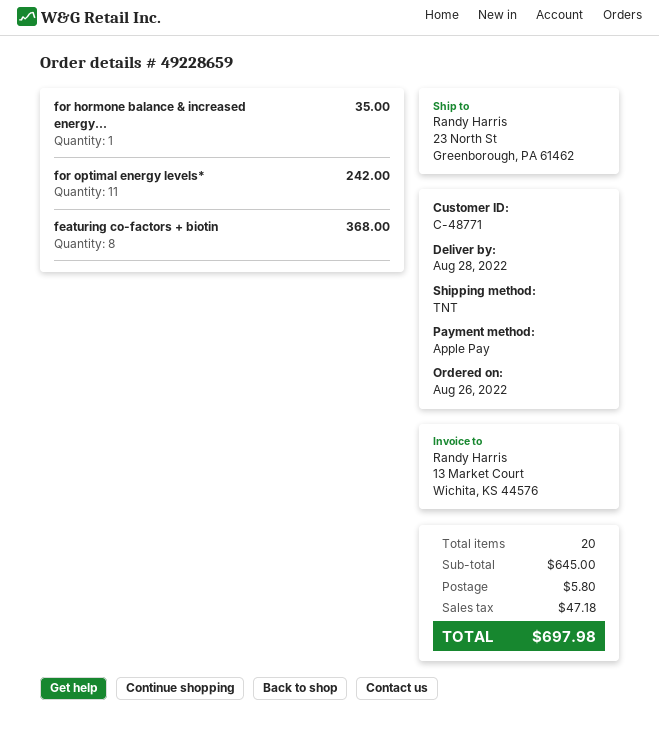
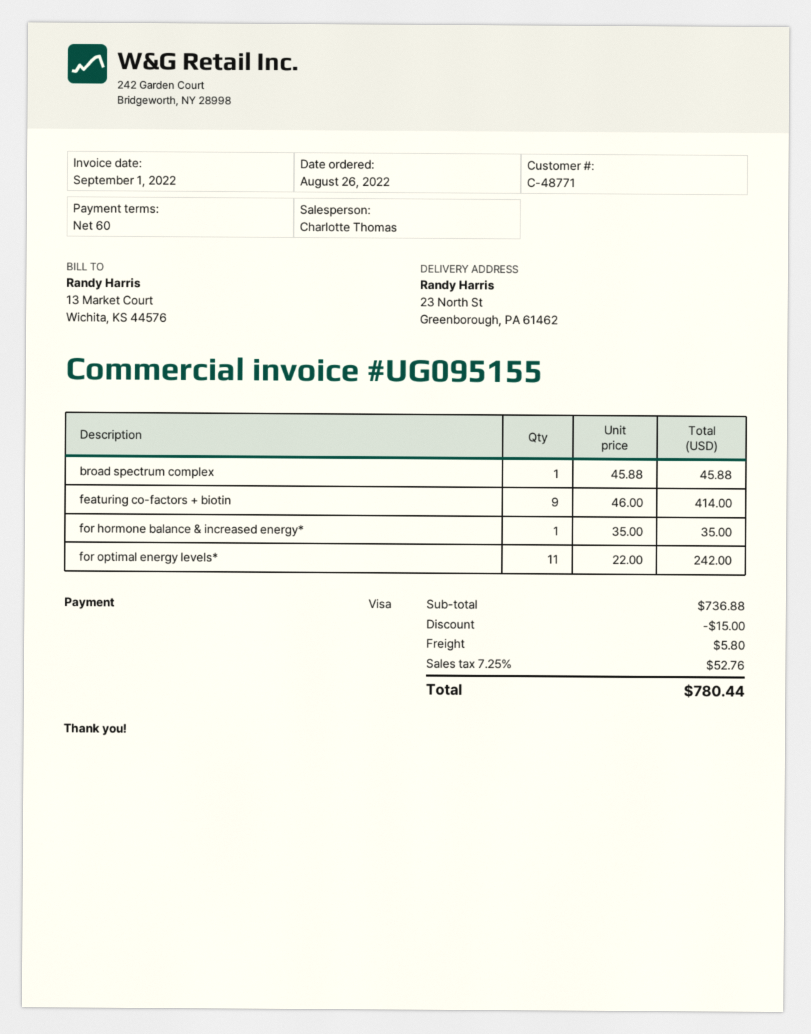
payment method: Apple Pay -> Visa
featuring co-factors + biotin: 8 for 368.00 -> 9 for 414.00
broad spectrum complex: none -> 1 for 45.88
subtotal: 645.00 -> 736.88
discount: none -> 15.00
tax: 47.18 -> 52.76
total: 697.98 -> 780.44

